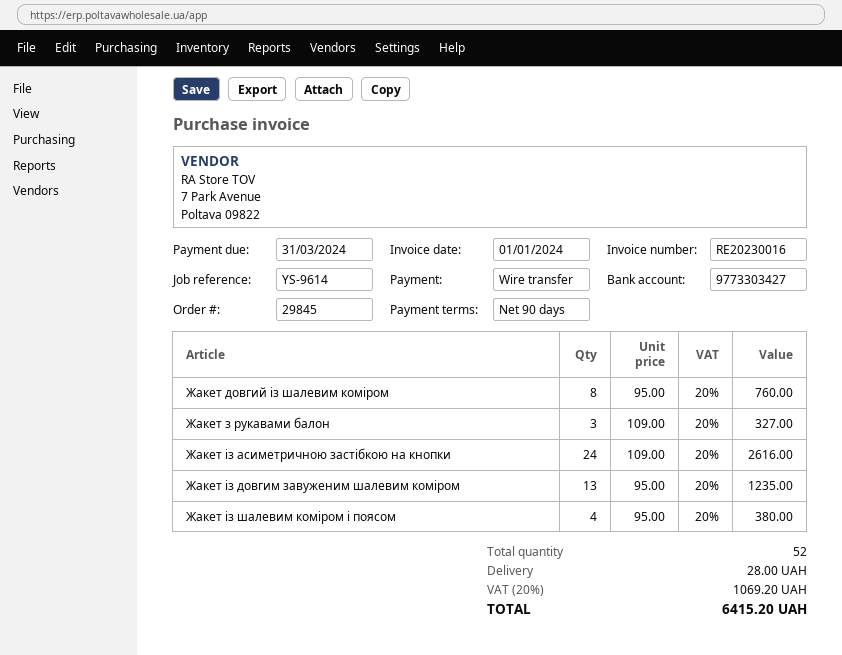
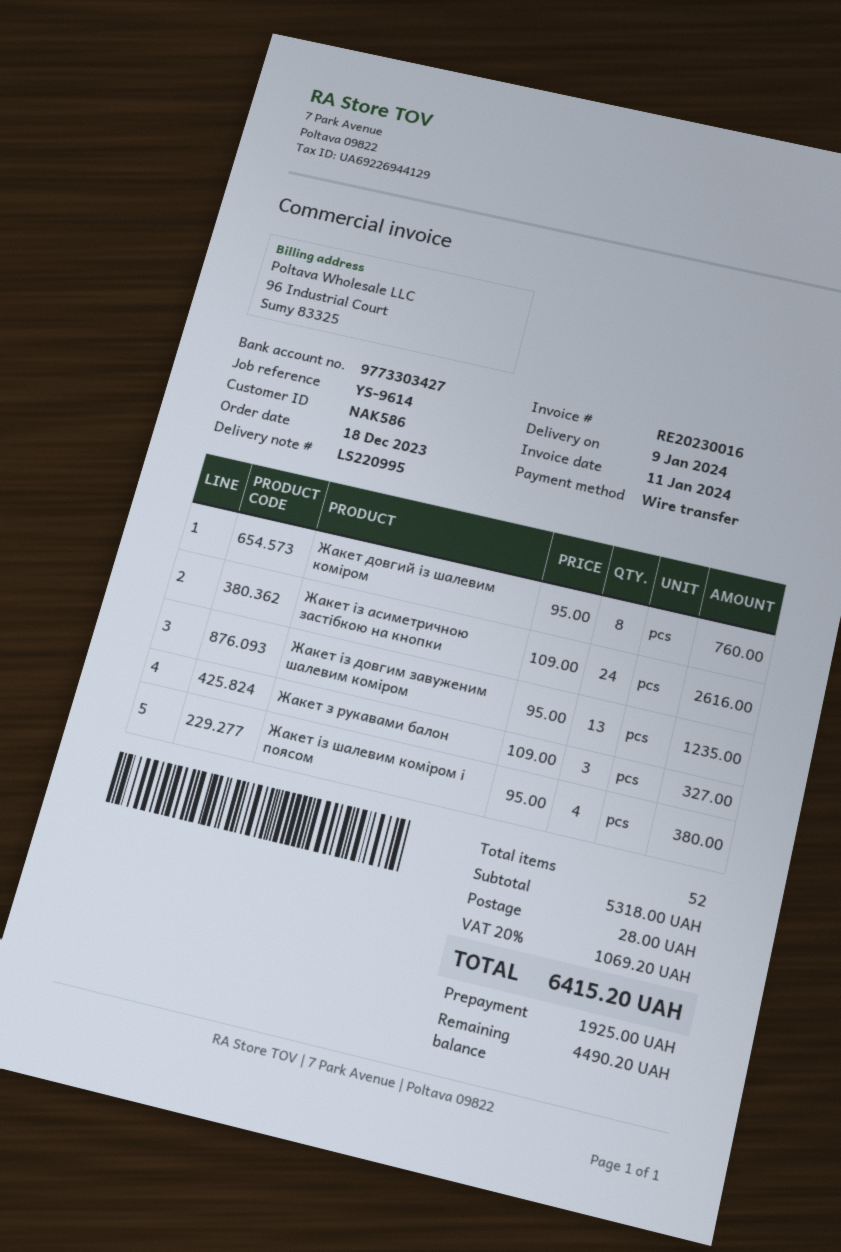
invoice date: 2024-01-01 -> 2024-01-11

